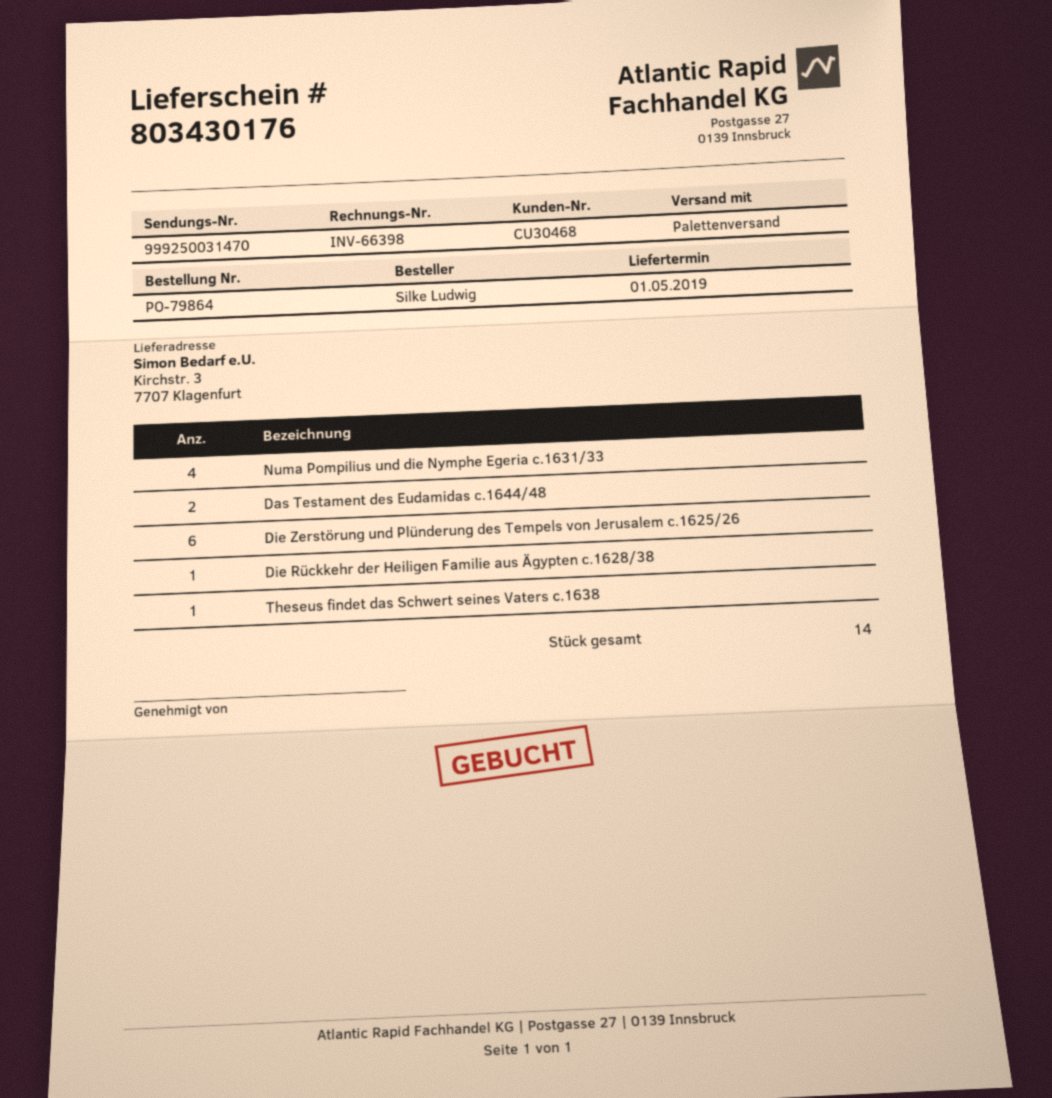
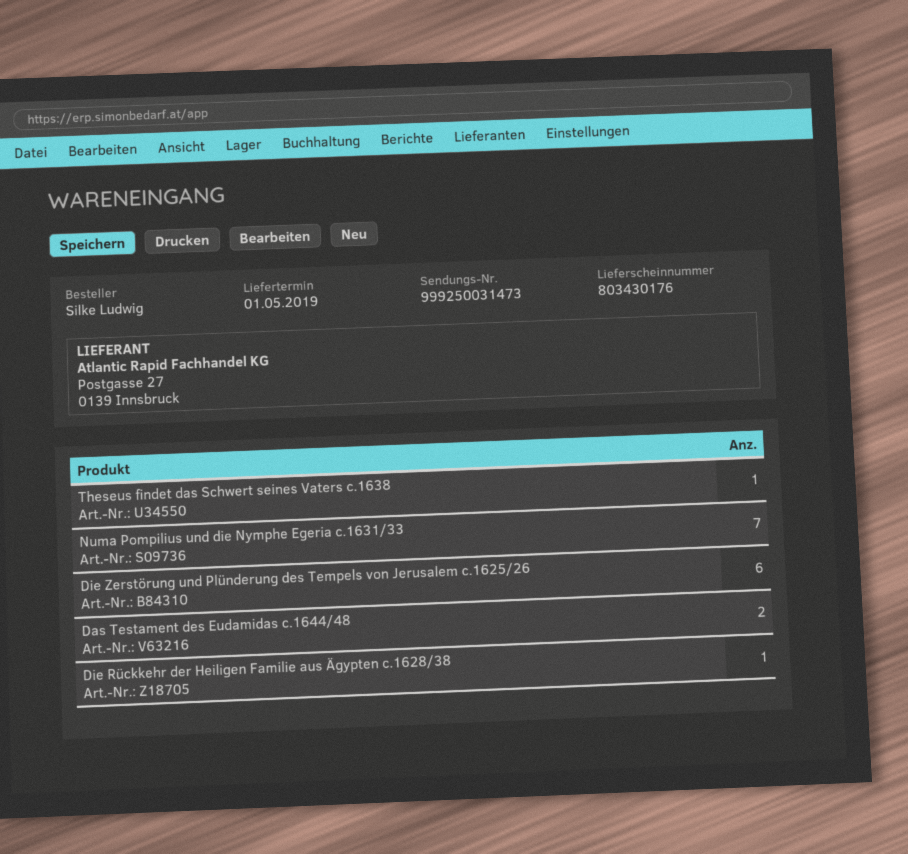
tracking number: 999250031470 -> 999250031473
Numa Pompilius und die Nymphe Egeria c.1631/33: 4 -> 7

